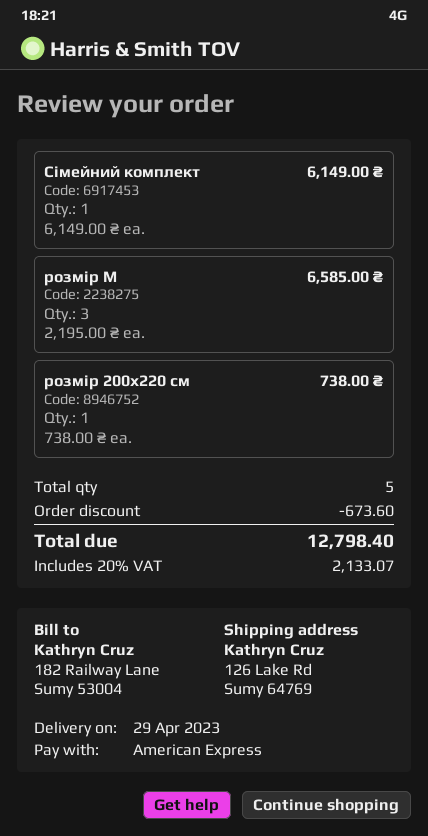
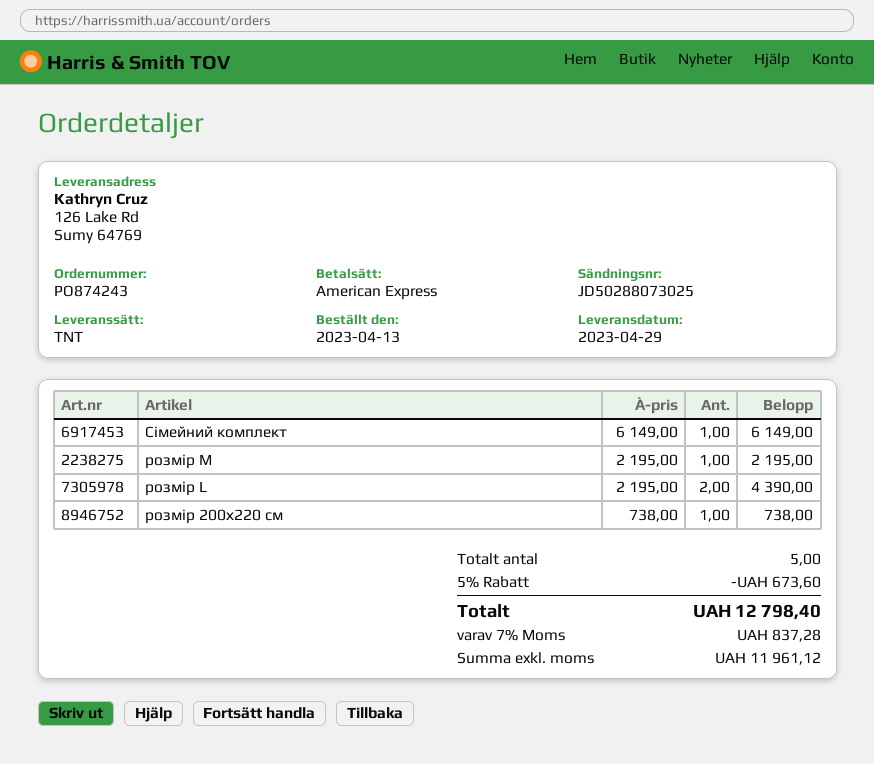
розмір M: 3 x 2195.00 = 6585.00 -> 1 x 2195.00 = 2195.00
розмір L: none -> 2 x 2195.00 = 4390.00
tax: 20% = 2133.07 -> 7% = 837.28

